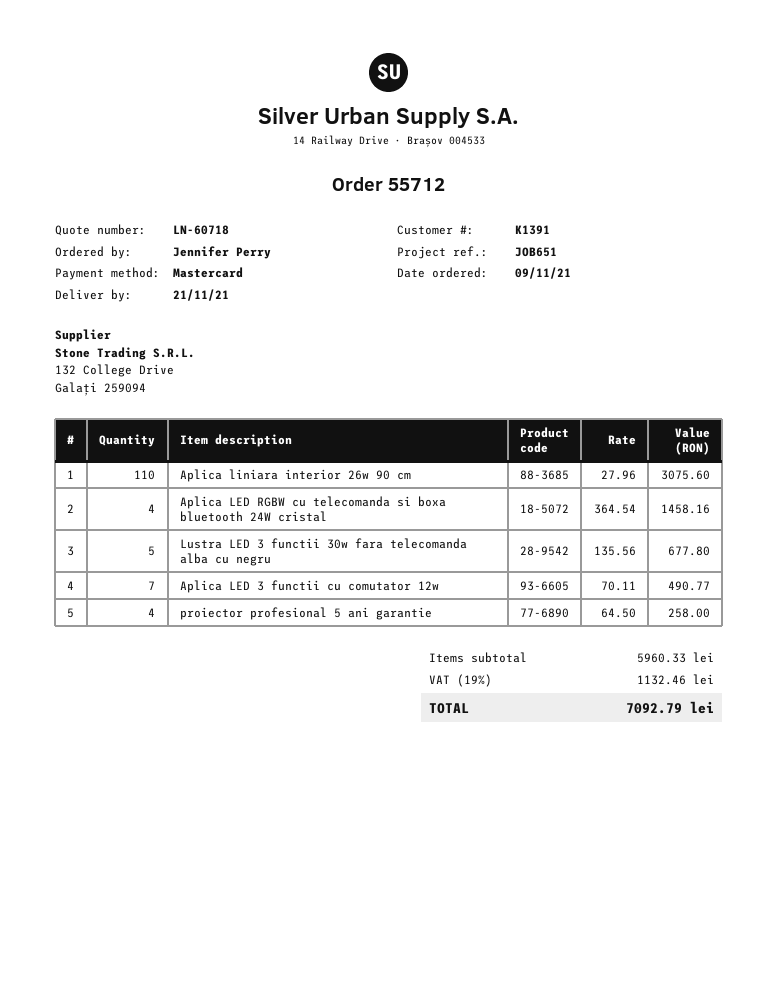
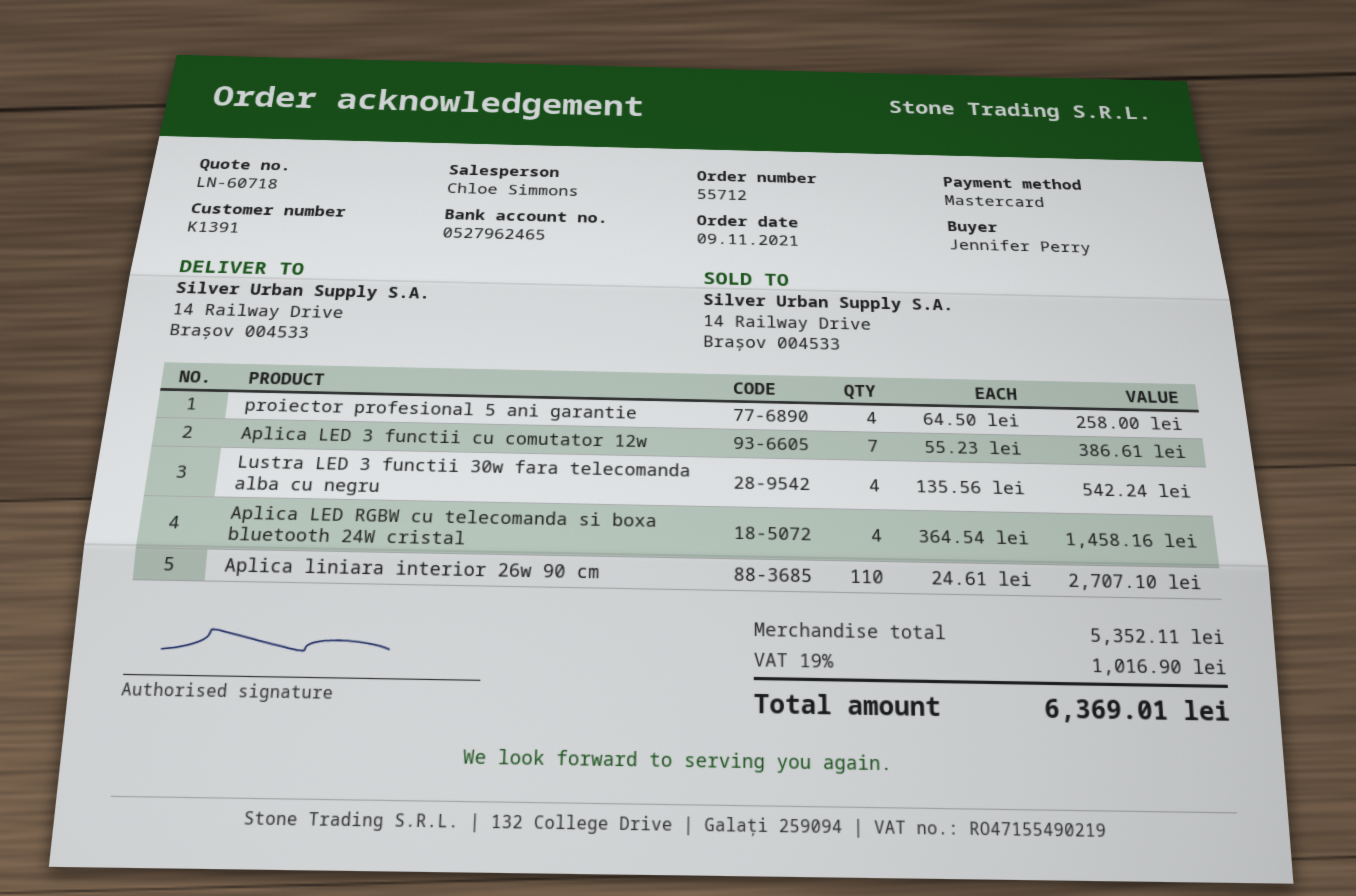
Aplica liniara interior 26w 90 cm: 110 x 27.96 = 3075.60 -> 110 x 24.61 = 2707.10
Lustra LED 3 functii 30w fara telecomanda alba cu negru: 5 x 135.56 = 677.80 -> 4 x 135.56 = 542.24
Aplica LED 3 functii cu comutator 12w: 7 x 70.11 = 490.77 -> 7 x 55.23 = 386.61
subtotal: 5960.33 -> 5352.11
tax: 19% = 1132.46 -> 19% = 1016.90
total: 7092.79 -> 6369.01

